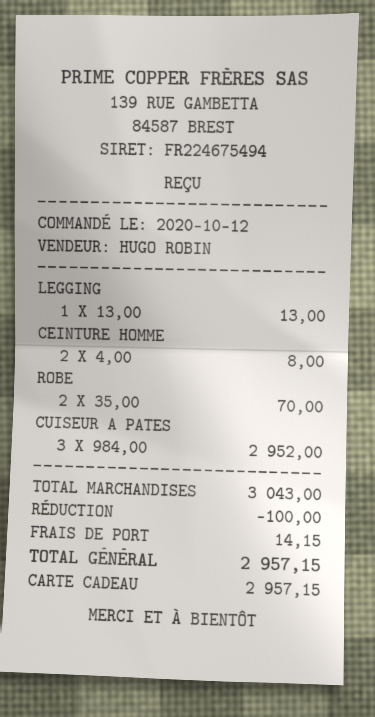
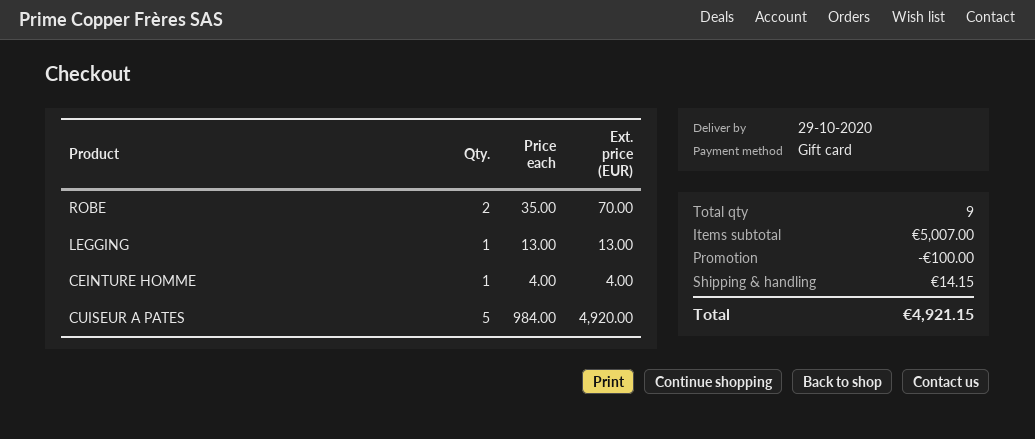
CEINTURE HOMME: 2 x 4.00 = 8.00 -> 1 x 4.00 = 4.00
CUISEUR A PATES: 3 x 984.00 = 2952.00 -> 5 x 984.00 = 4920.00
subtotal: 3043.00 -> 5007.00
total: 2957.15 -> 4921.15

